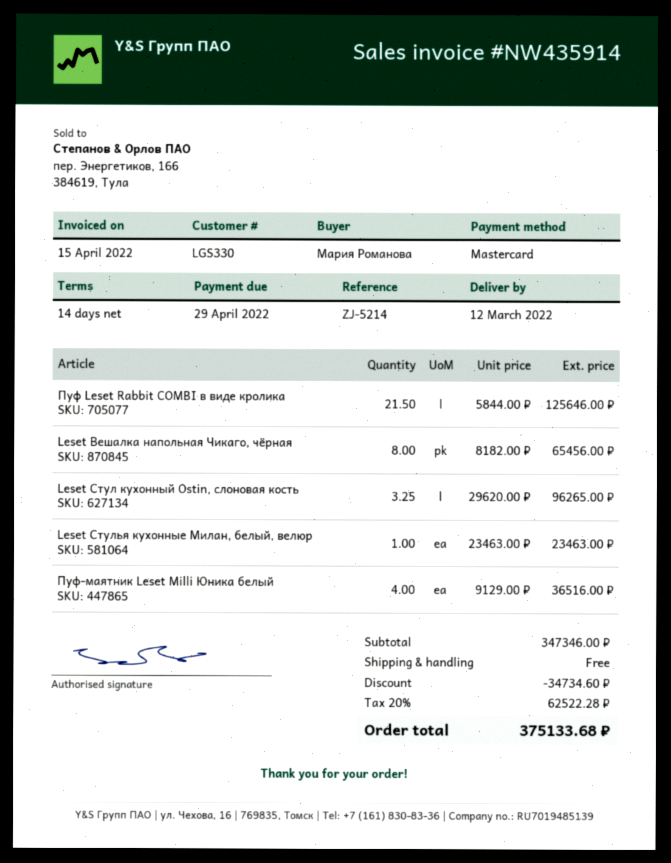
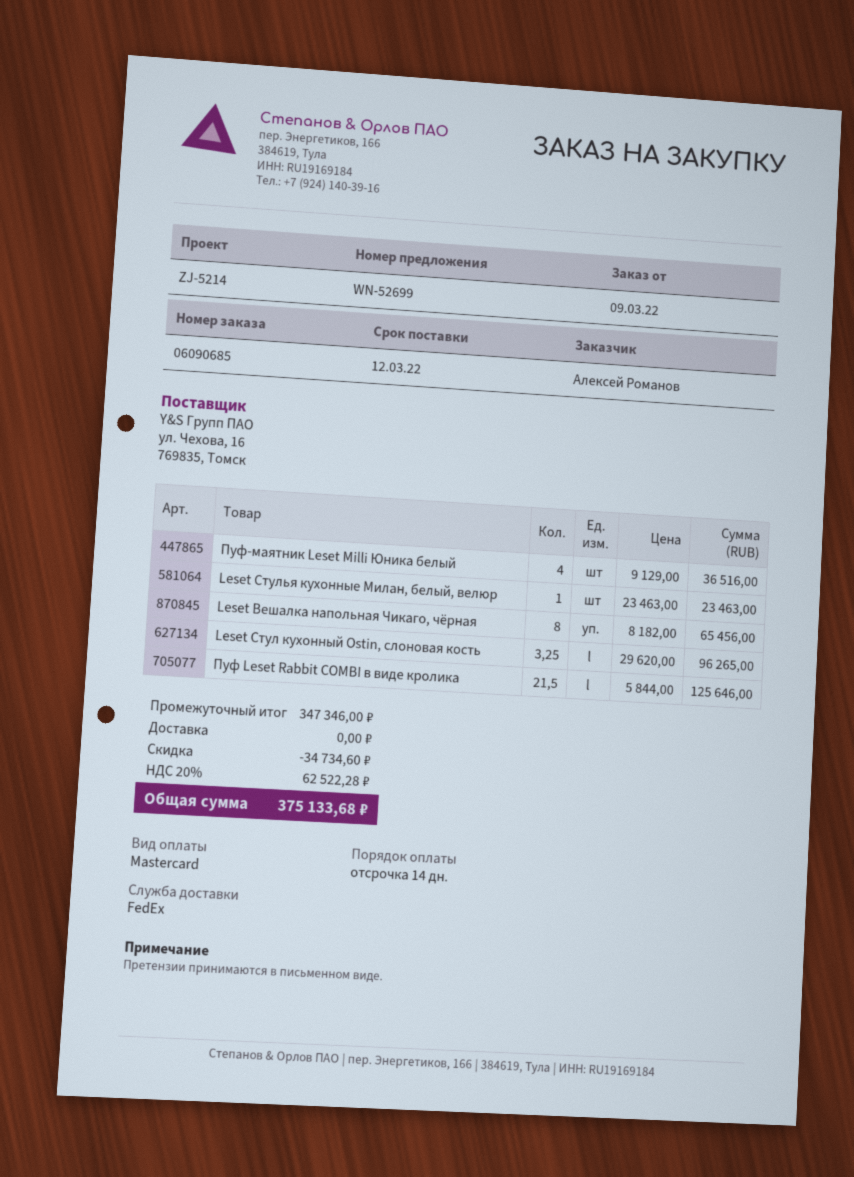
ordered by: Мария Романова -> Алексей Романов

